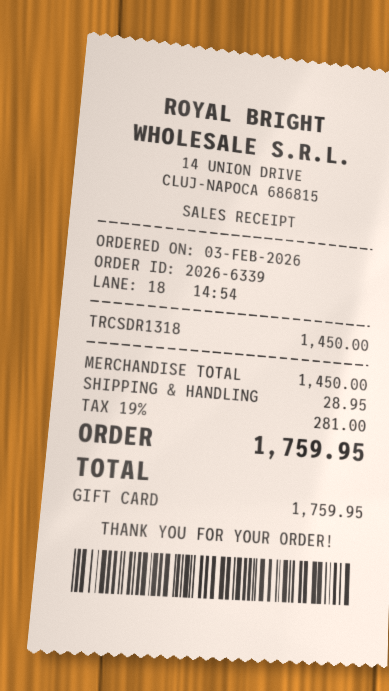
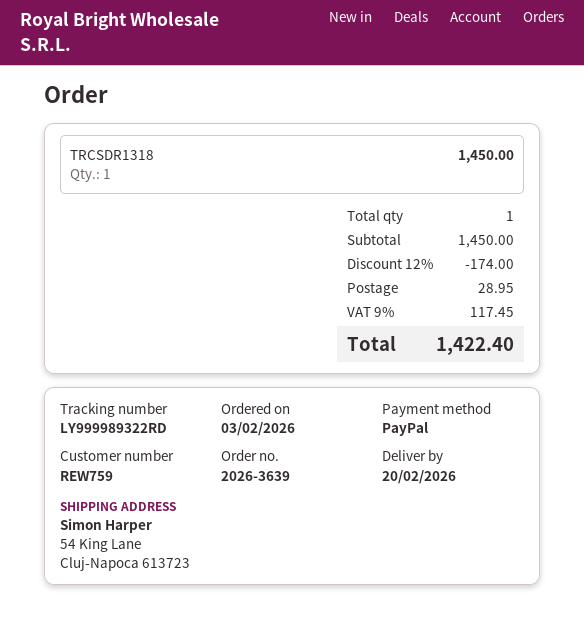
order number: 2026-6339 -> 2026-3639
payment method: gift card -> PayPal
discount: none -> 12% = 174.00
tax: 19% = 281.00 -> 9% = 117.45
total: 1759.95 -> 1422.40

